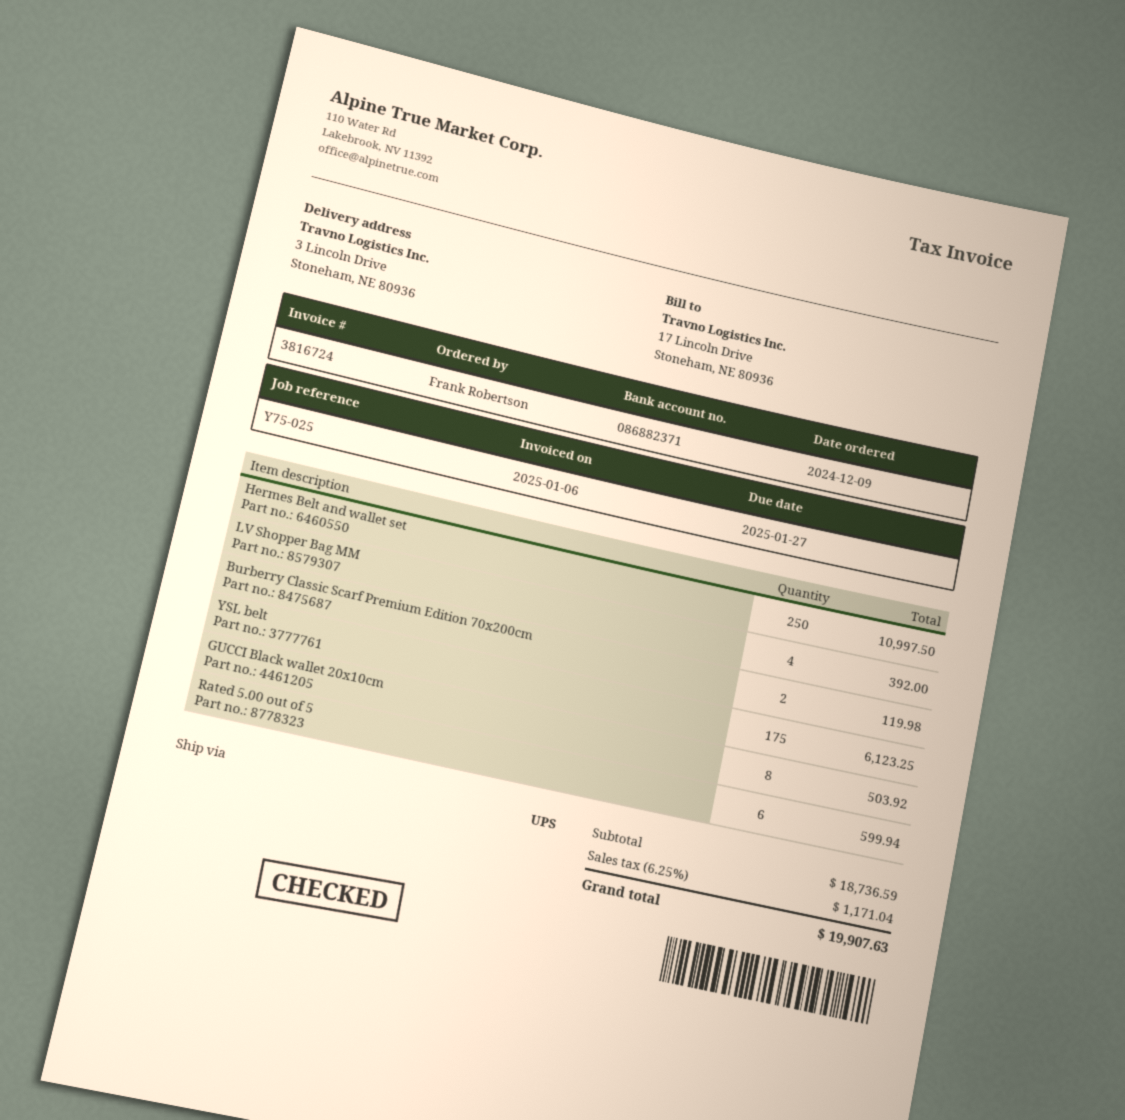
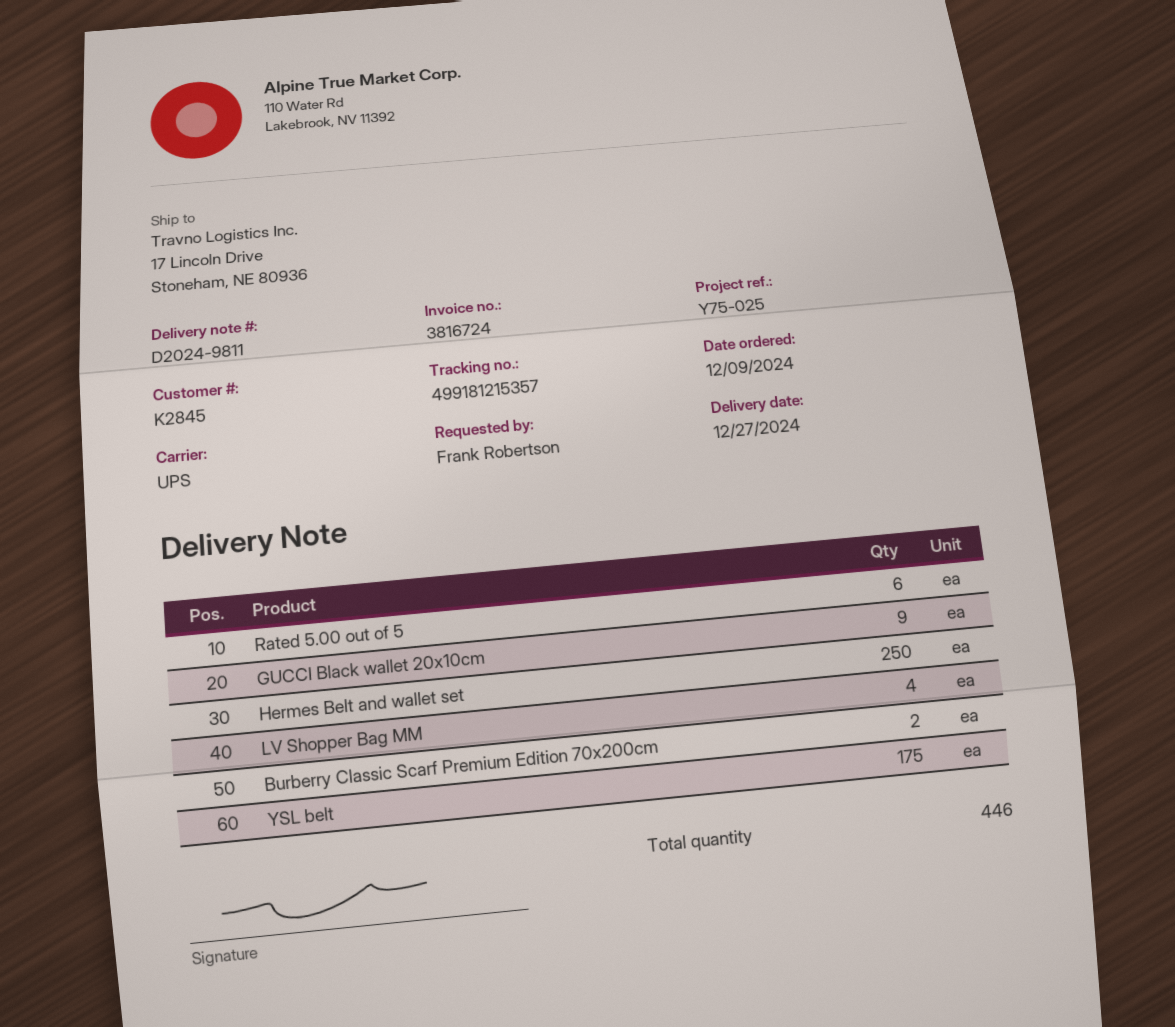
ship to: 3 Lincoln Drive, Stoneham, NE 80936 -> 17 Lincoln Drive, Stoneham, NE 80936
GUCCI Black wallet 20x10cm: 8 -> 9

